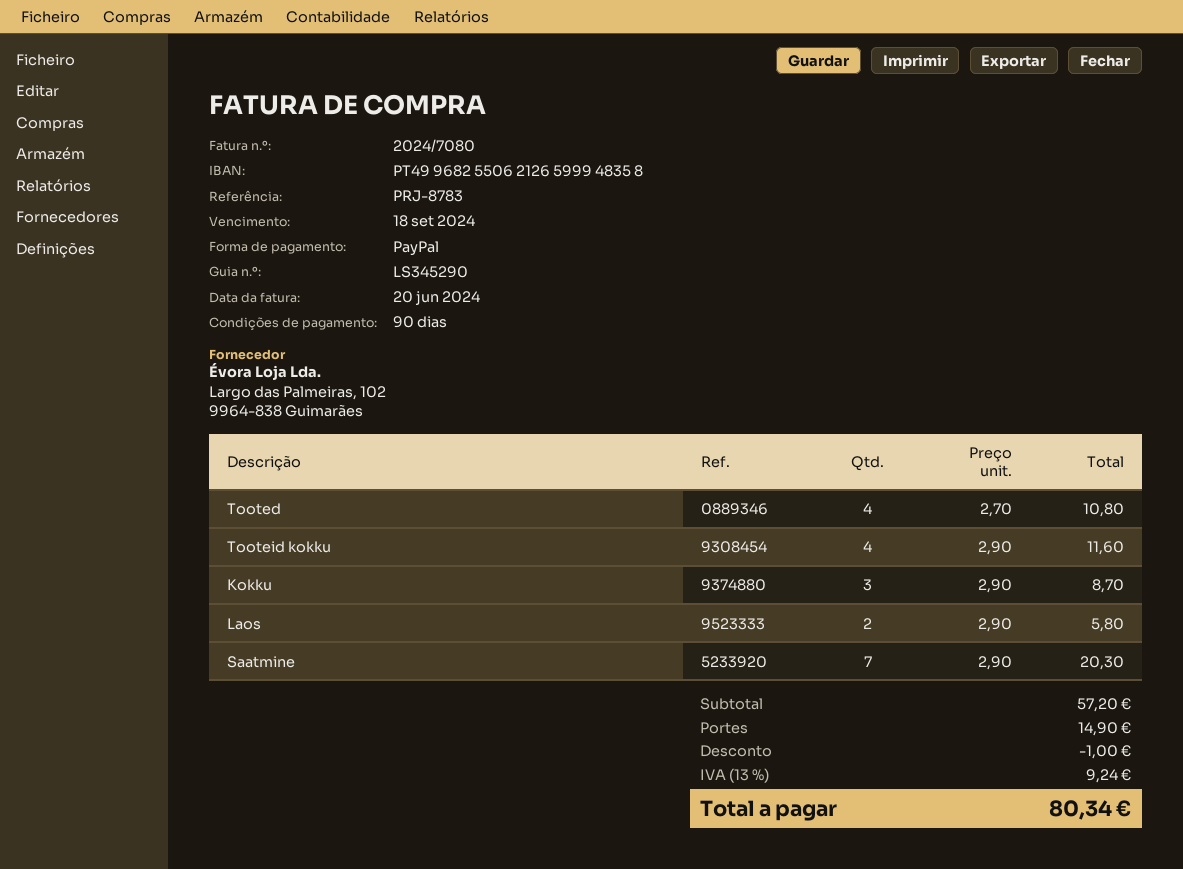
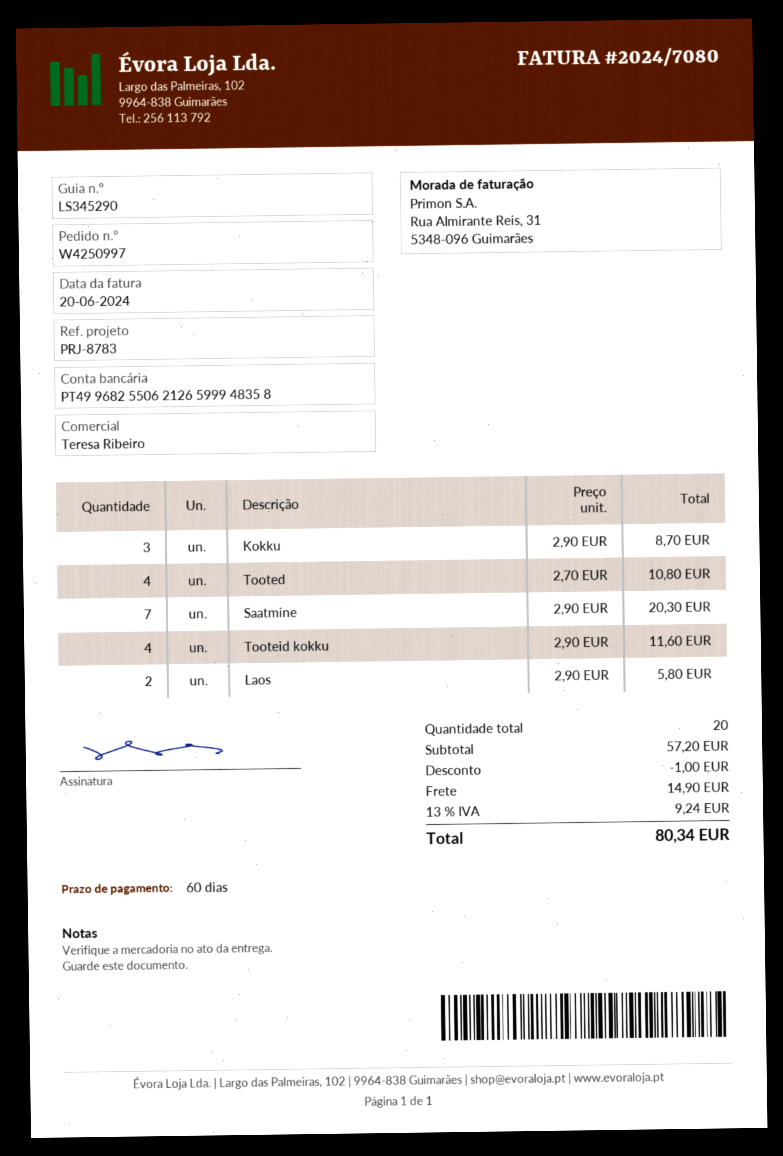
payment terms: 90 days -> 60 days

